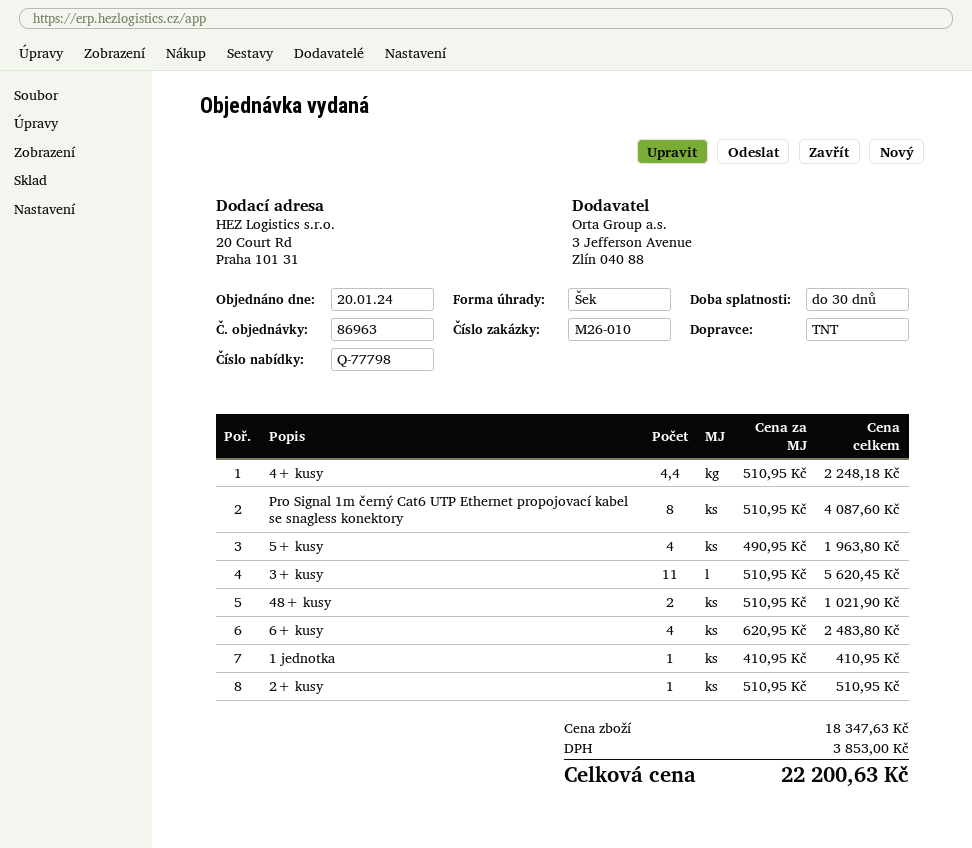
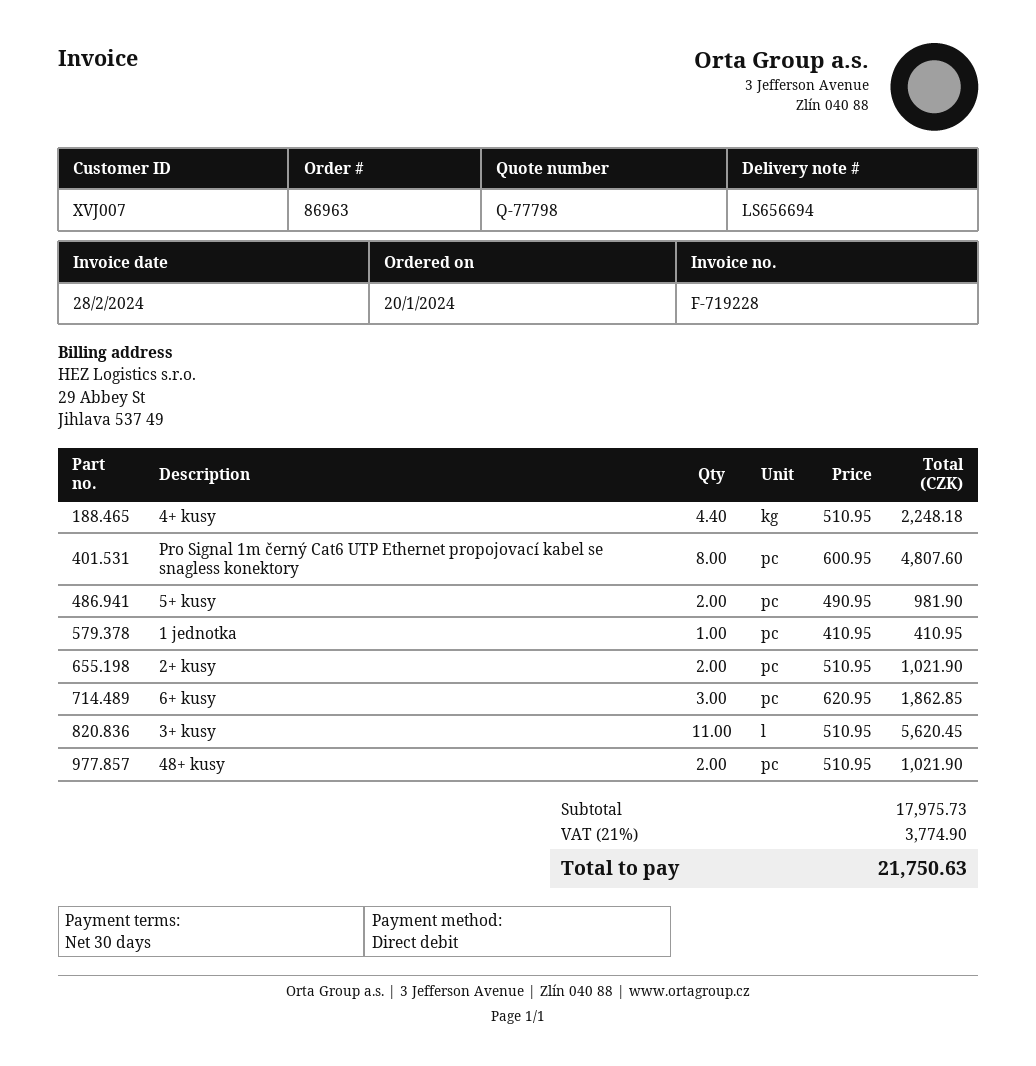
payment method: cheque -> direct debit
Pro Signal 1m černý Cat6 UTP Ethernet propojovací kabel se snagless konektory: 8 x 510.95 = 4087.60 -> 8 x 600.95 = 4807.60
5+ kusy: 4 x 490.95 = 1963.80 -> 2 x 490.95 = 981.90
6+ kusy: 4 x 620.95 = 2483.80 -> 3 x 620.95 = 1862.85
2+ kusy: 1 x 510.95 = 510.95 -> 2 x 510.95 = 1021.90
subtotal: 18347.63 -> 17975.73
tax: 3853.00 -> 3774.90
total: 22200.63 -> 21750.63

